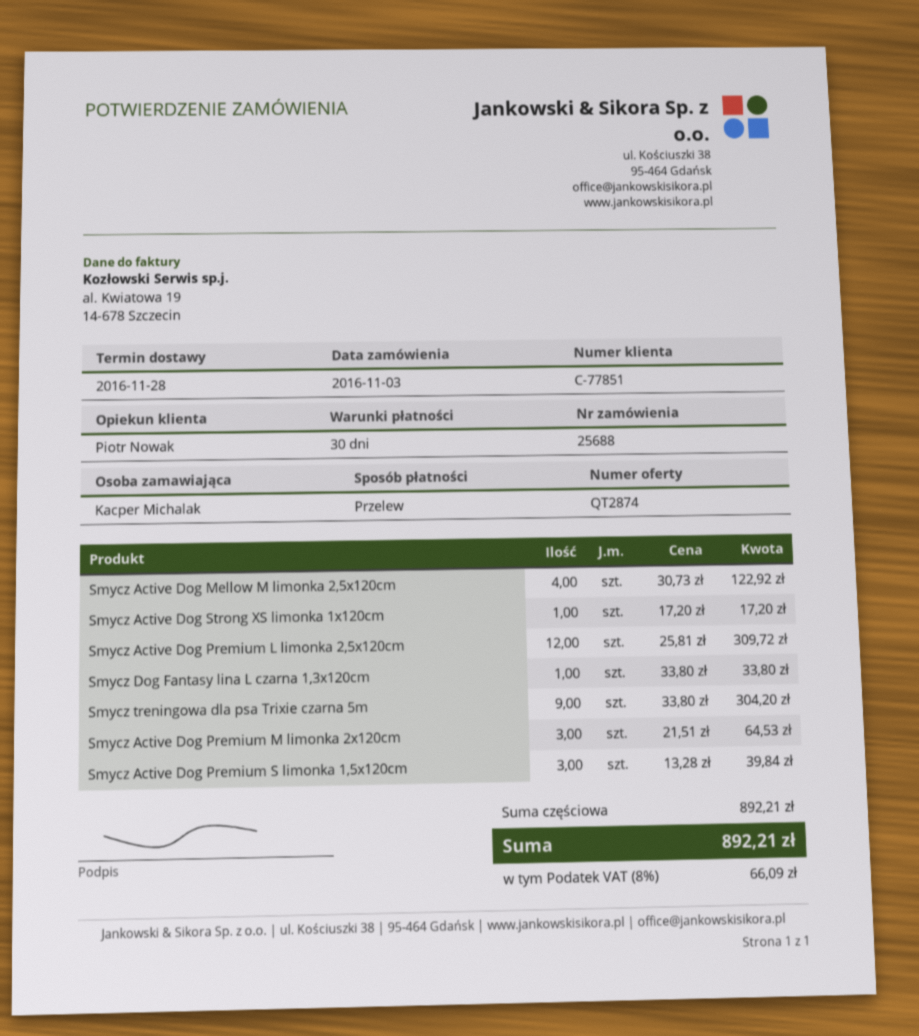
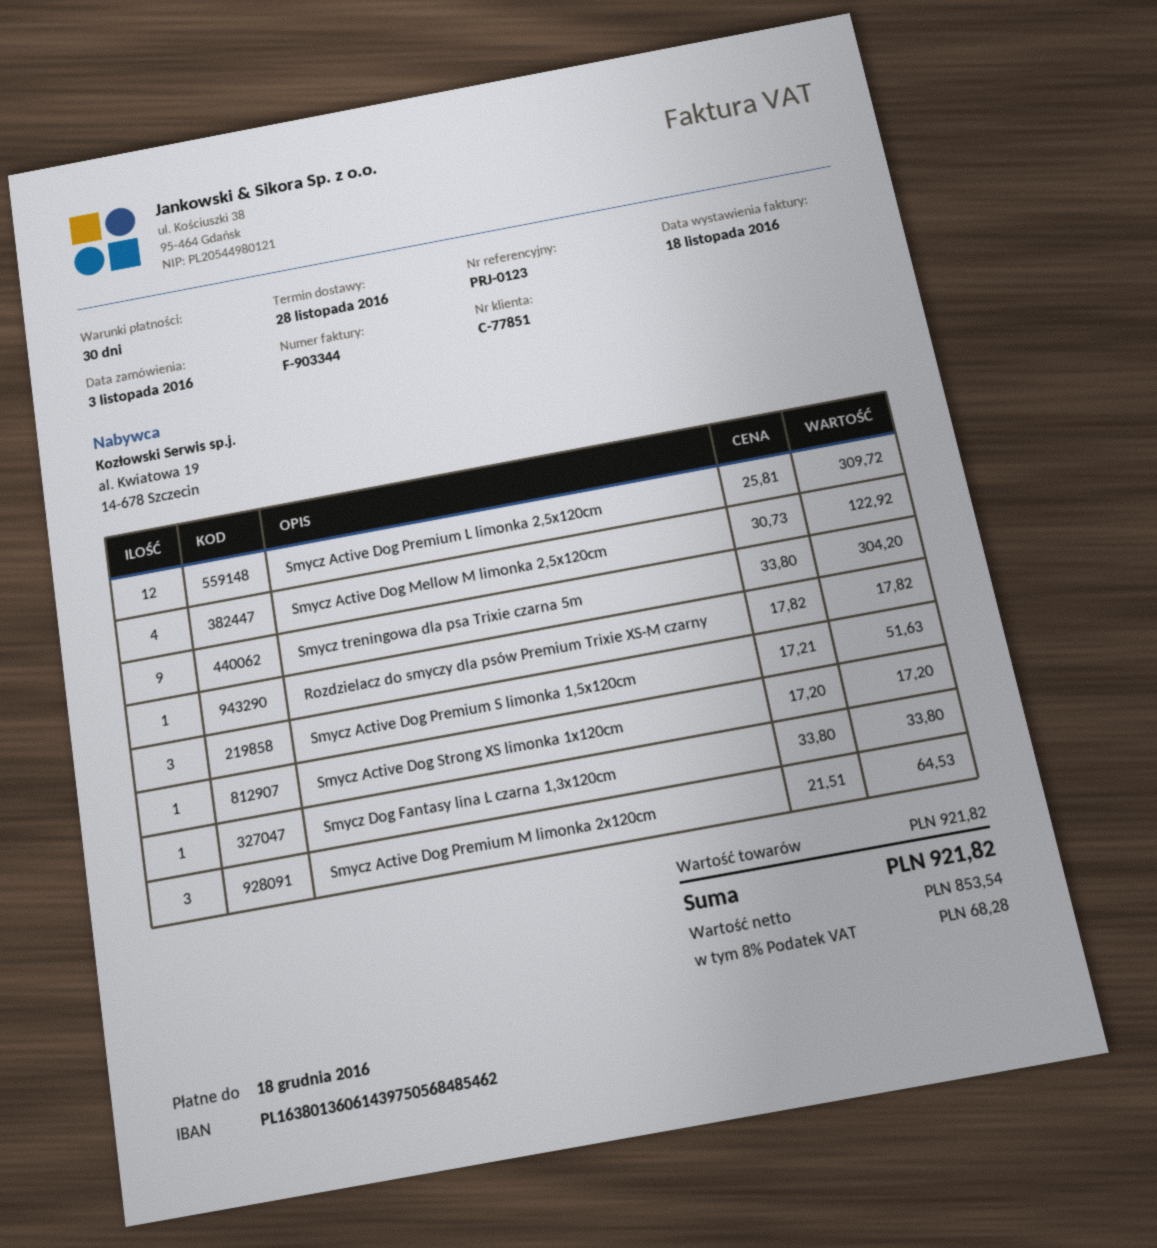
Smycz Active Dog Premium S limonka 1,5x120cm: 3 x 13.28 = 39.84 -> 3 x 17.21 = 51.63
Rozdzielacz do smyczy dla psów Premium Trixie XS-M czarny: none -> 1 x 17.82 = 17.82
subtotal: 892.21 -> 921.82
tax: 8% = 66.09 -> 8% = 68.28
total: 892.21 -> 921.82

